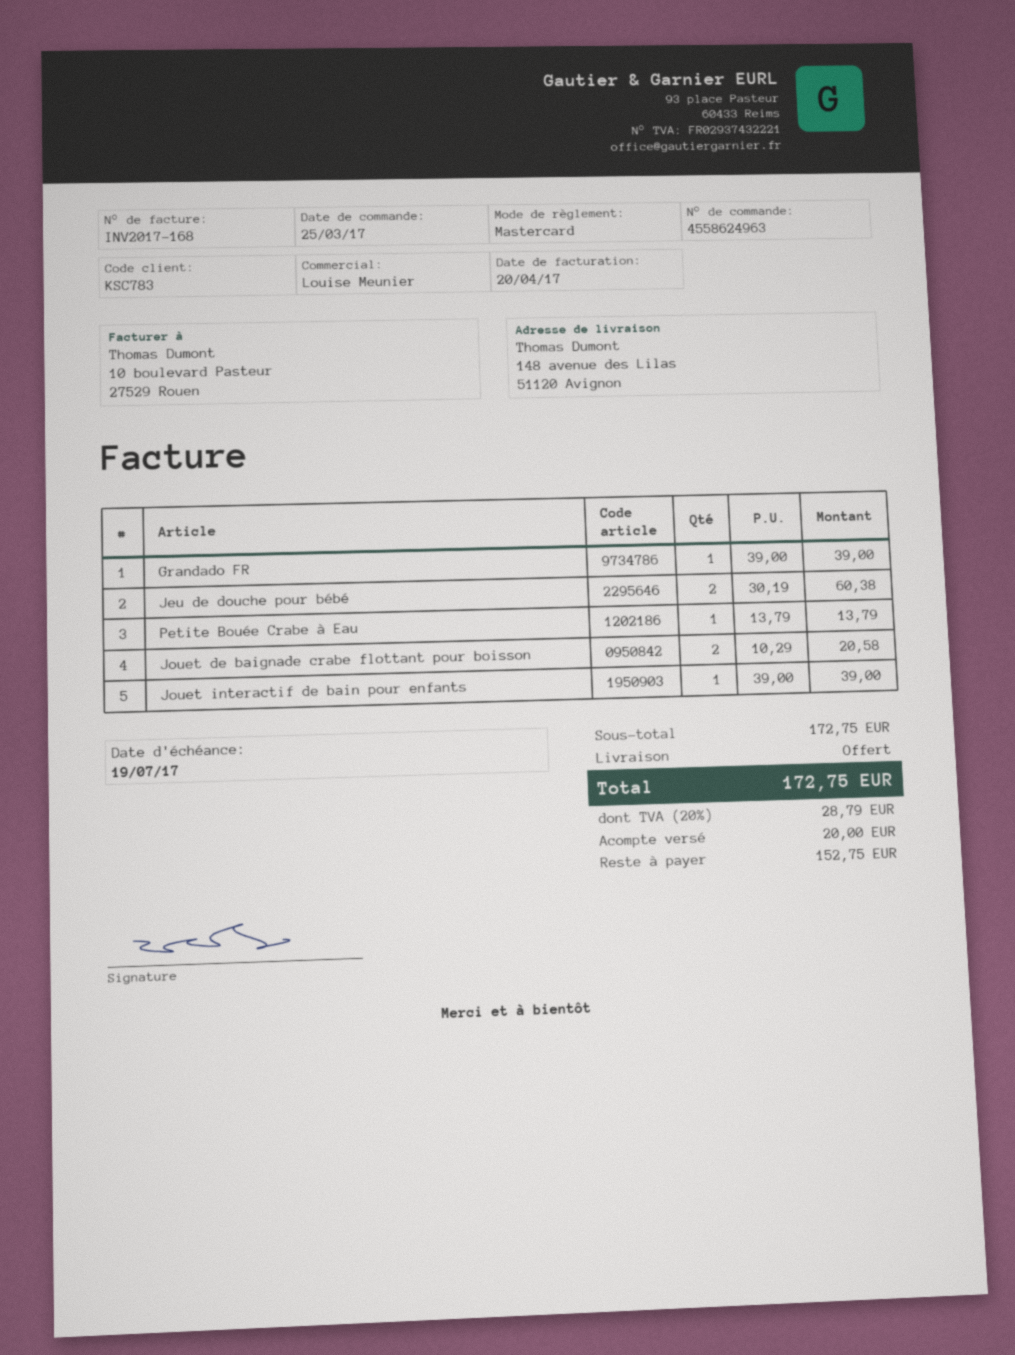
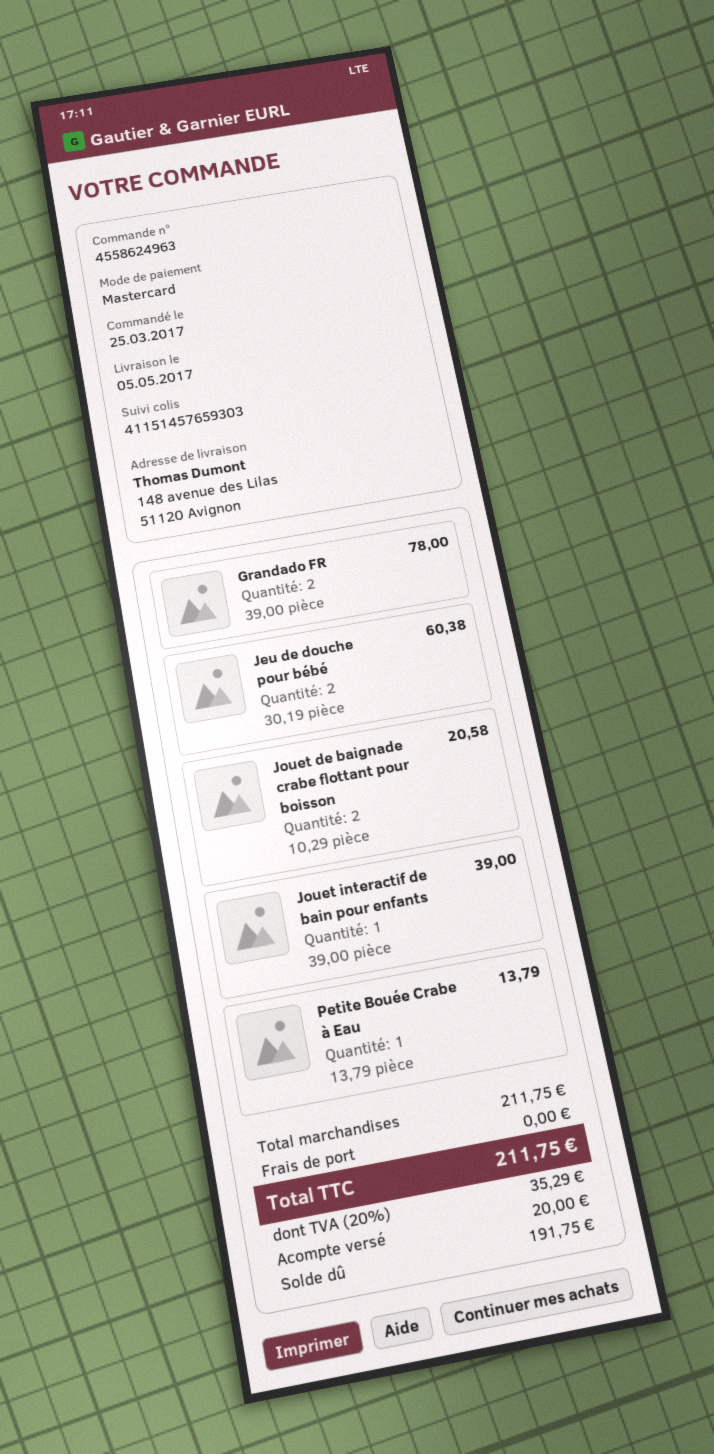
Grandado FR: 1 x 39.00 = 39.00 -> 2 x 39.00 = 78.00
subtotal: 172.75 -> 211.75
tax: 20% = 28.79 -> 20% = 35.29
total: 172.75 -> 211.75
balance: 152.75 -> 191.75

